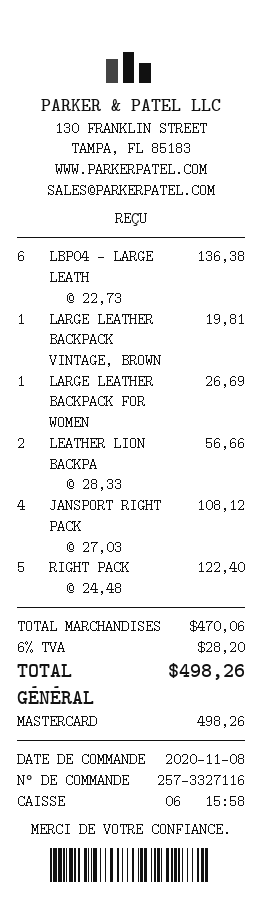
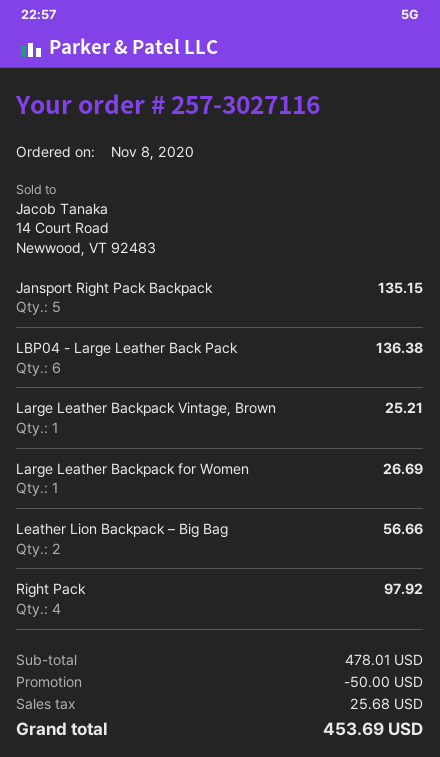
order number: 257-3327116 -> 257-3027116
LARGE LEATHER BACKPACK VINTAGE, BROWN: 1 for 19.81 -> 1 for 25.21
JANSPORT RIGHT PACK: 4 for 108.12 -> 5 for 135.15
RIGHT PACK: 5 for 122.40 -> 4 for 97.92
subtotal: 470.06 -> 478.01
discount: none -> 50.00
tax: 28.20 -> 25.68
total: 498.26 -> 453.69

